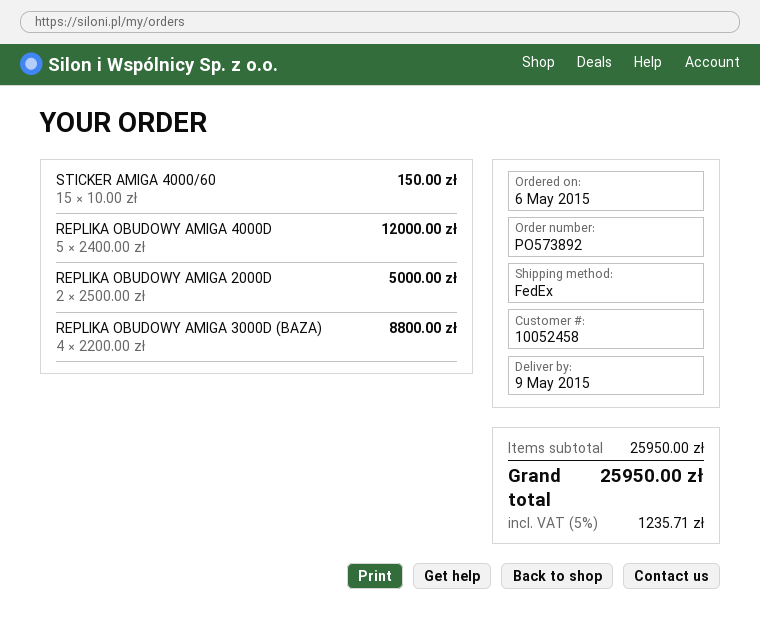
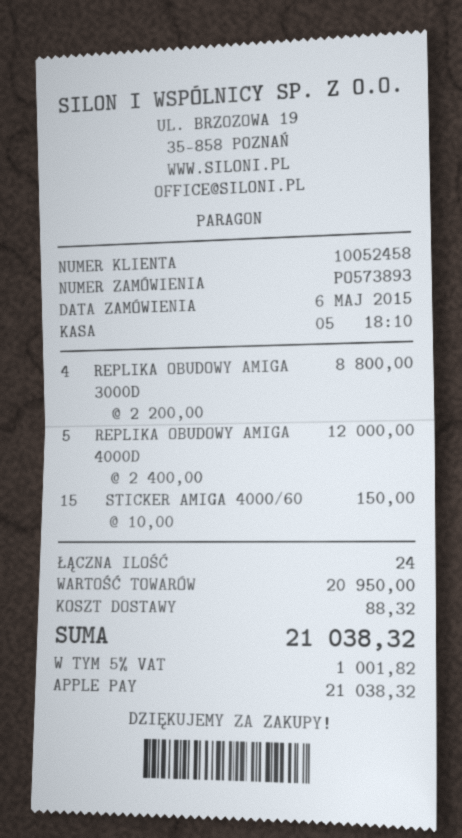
order number: PO573892 -> PO573893
REPLIKA OBUDOWY AMIGA 2000D: 2 x 2500.00 = 5000.00 -> none
subtotal: 25950.00 -> 20950.00
shipping: none -> 88.32
tax: 5% = 1235.71 -> 5% = 1001.82
total: 25950.00 -> 21038.32

